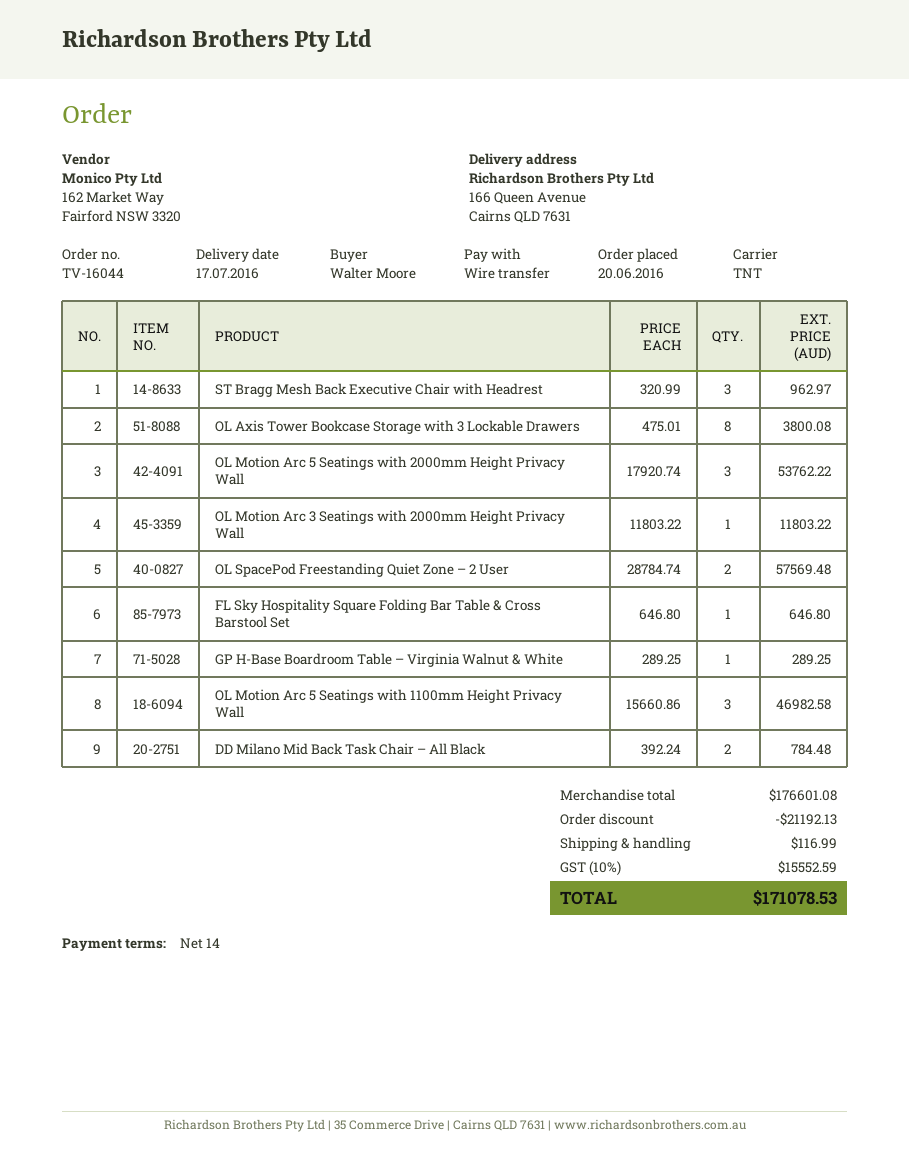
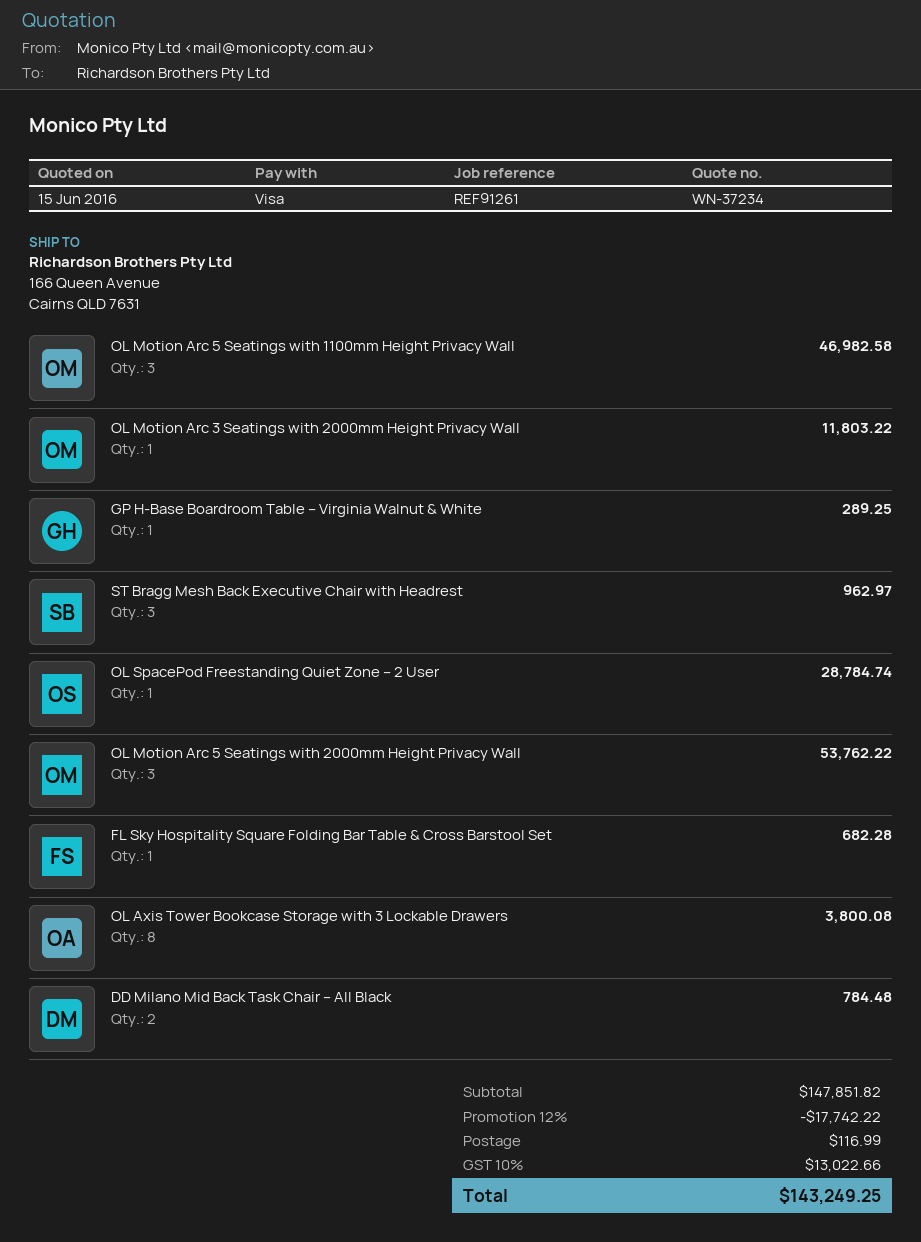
payment method: bank transfer -> Visa
OL SpacePod Freestanding Quiet Zone – 2 User: 2 for 57569.48 -> 1 for 28784.74
FL Sky Hospitality Square Folding Bar Table & Cross Barstool Set: 1 for 646.80 -> 1 for 682.28
subtotal: 176601.08 -> 147851.82
discount: 21192.13 -> 17742.22
tax: 10% = 15552.59 -> 10% = 13022.66
total: 171078.53 -> 143249.25

